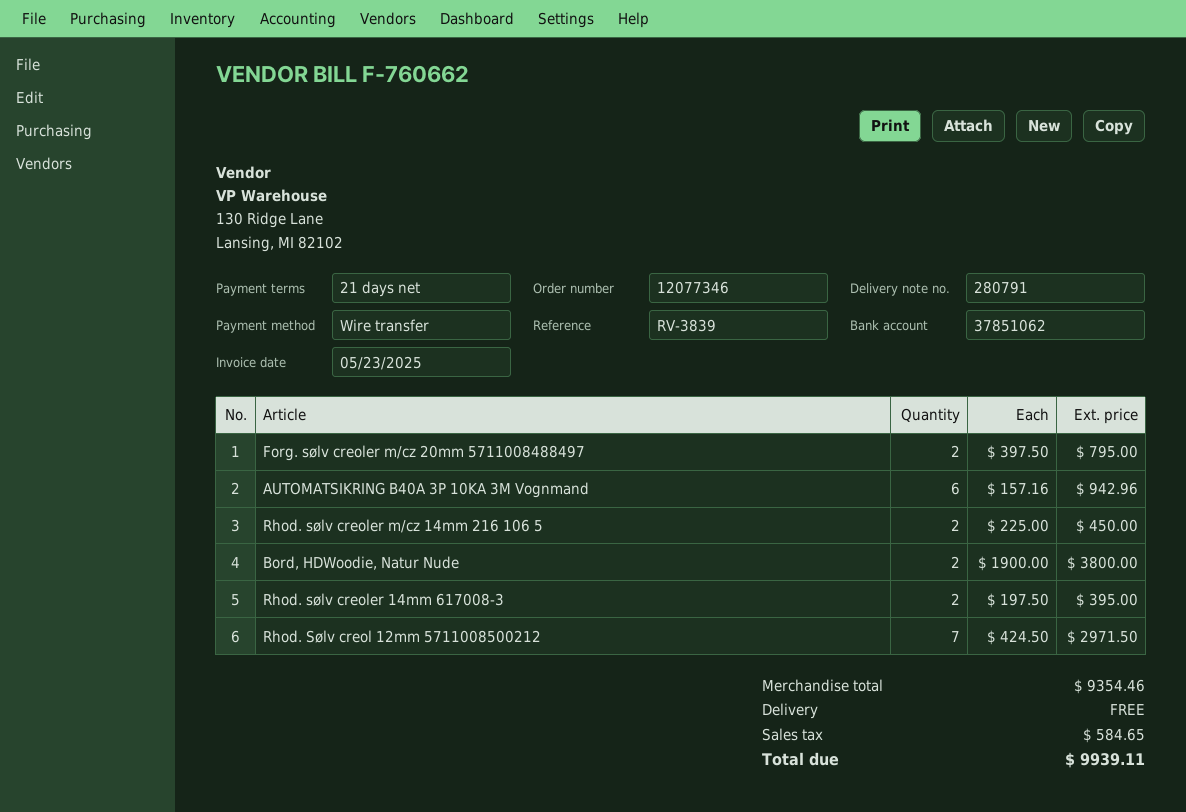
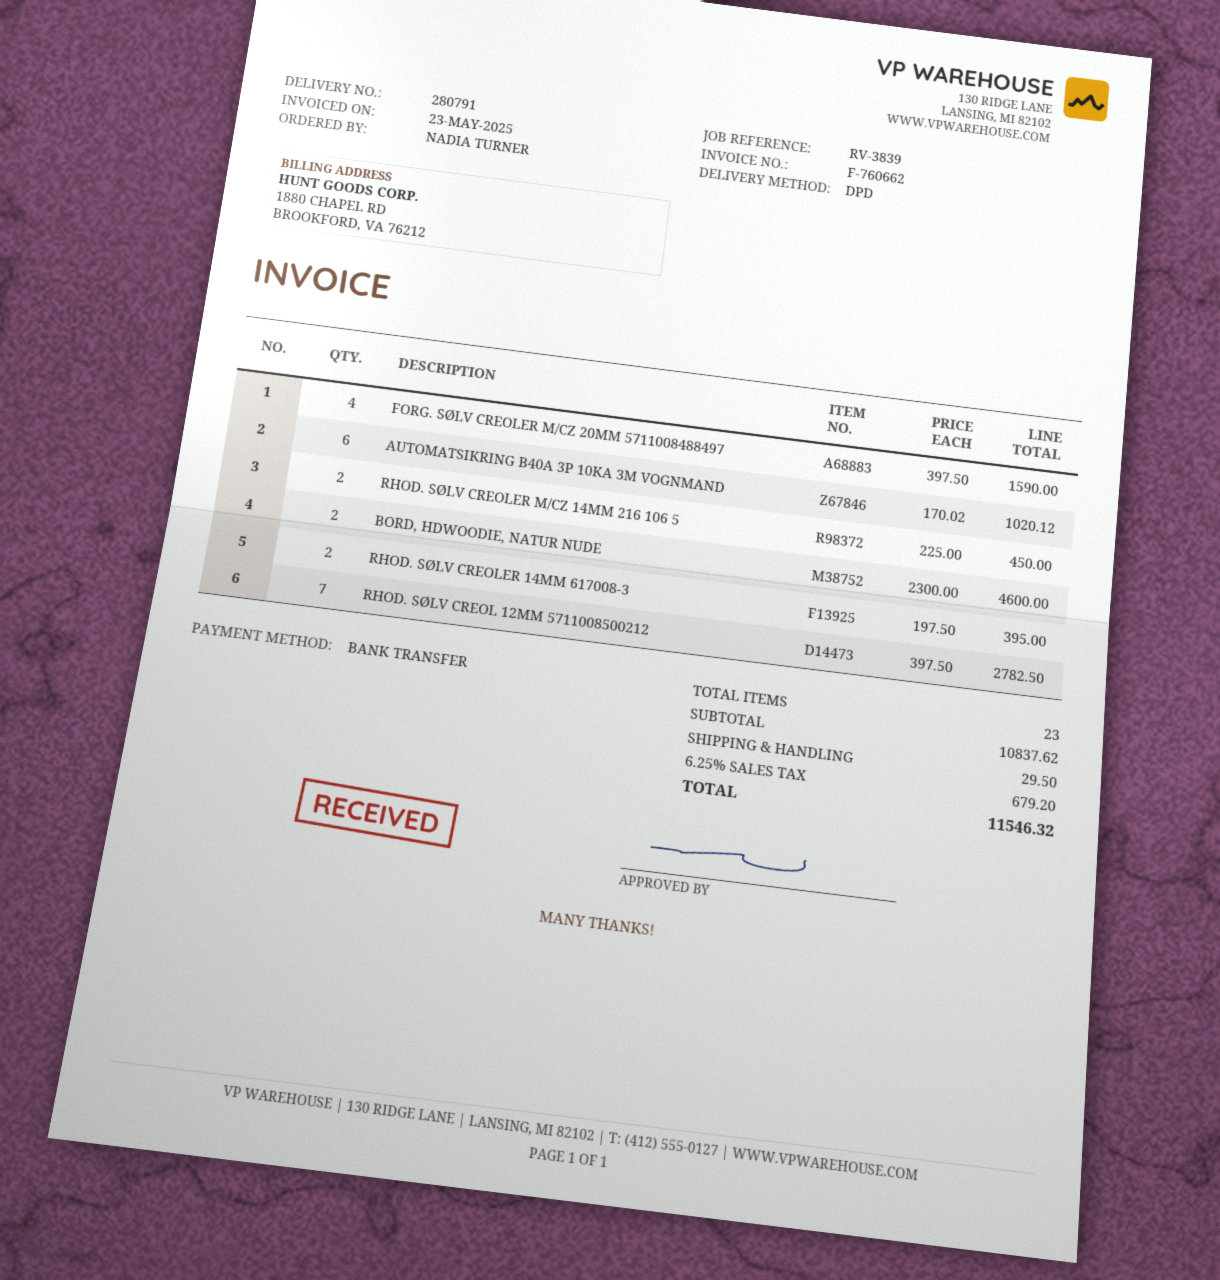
Forg. sølv creoler m/cz 20mm 5711008488497: 2 x 397.50 = 795.00 -> 4 x 397.50 = 1590.00
AUTOMATSIKRING B40A 3P 10KA 3M Vognmand: 6 x 157.16 = 942.96 -> 6 x 170.02 = 1020.12
Bord, HDWoodie, Natur Nude: 2 x 1900.00 = 3800.00 -> 2 x 2300.00 = 4600.00
Rhod. Sølv creol 12mm 5711008500212: 7 x 424.50 = 2971.50 -> 7 x 397.50 = 2782.50
subtotal: 9354.46 -> 10837.62
shipping: 0.00 -> 29.50
tax: 584.65 -> 679.20
total: 9939.11 -> 11546.32

